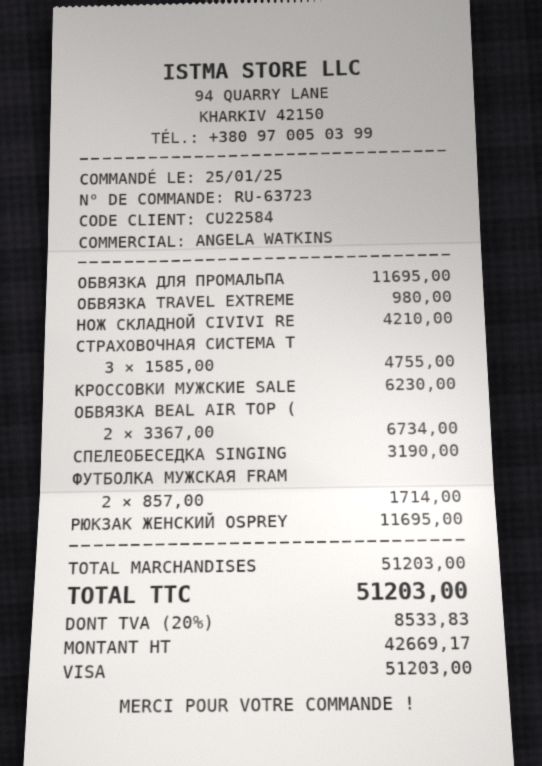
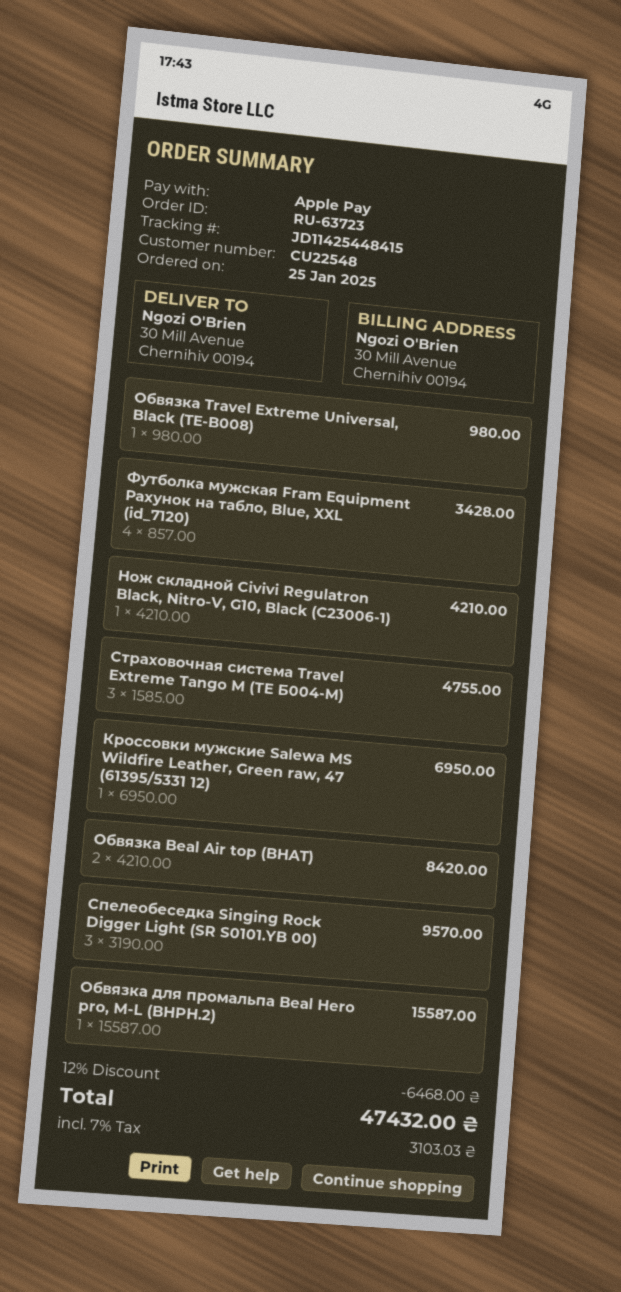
customer number: CU22584 -> CU22548
payment method: Visa -> Apple Pay
ОБВЯЗКА ДЛЯ ПРОМАЛЬПА: 1 x 11695.00 = 11695.00 -> 1 x 15587.00 = 15587.00
КРОССОВКИ МУЖСКИЕ SALE: 1 x 6230.00 = 6230.00 -> 1 x 6950.00 = 6950.00
ОБВЯЗКА BEAL AIR TOP (: 2 x 3367.00 = 6734.00 -> 2 x 4210.00 = 8420.00
СПЕЛЕОБЕСЕДКА SINGING: 1 x 3190.00 = 3190.00 -> 3 x 3190.00 = 9570.00
ФУТБОЛКА МУЖСКАЯ FRAM: 2 x 857.00 = 1714.00 -> 4 x 857.00 = 3428.00
РЮКЗАК ЖЕНСКИЙ OSPREY: 1 x 11695.00 = 11695.00 -> none
discount: none -> 12% = 6468.00
tax: 20% = 8533.83 -> 7% = 3103.03
total: 51203.00 -> 47432.00

